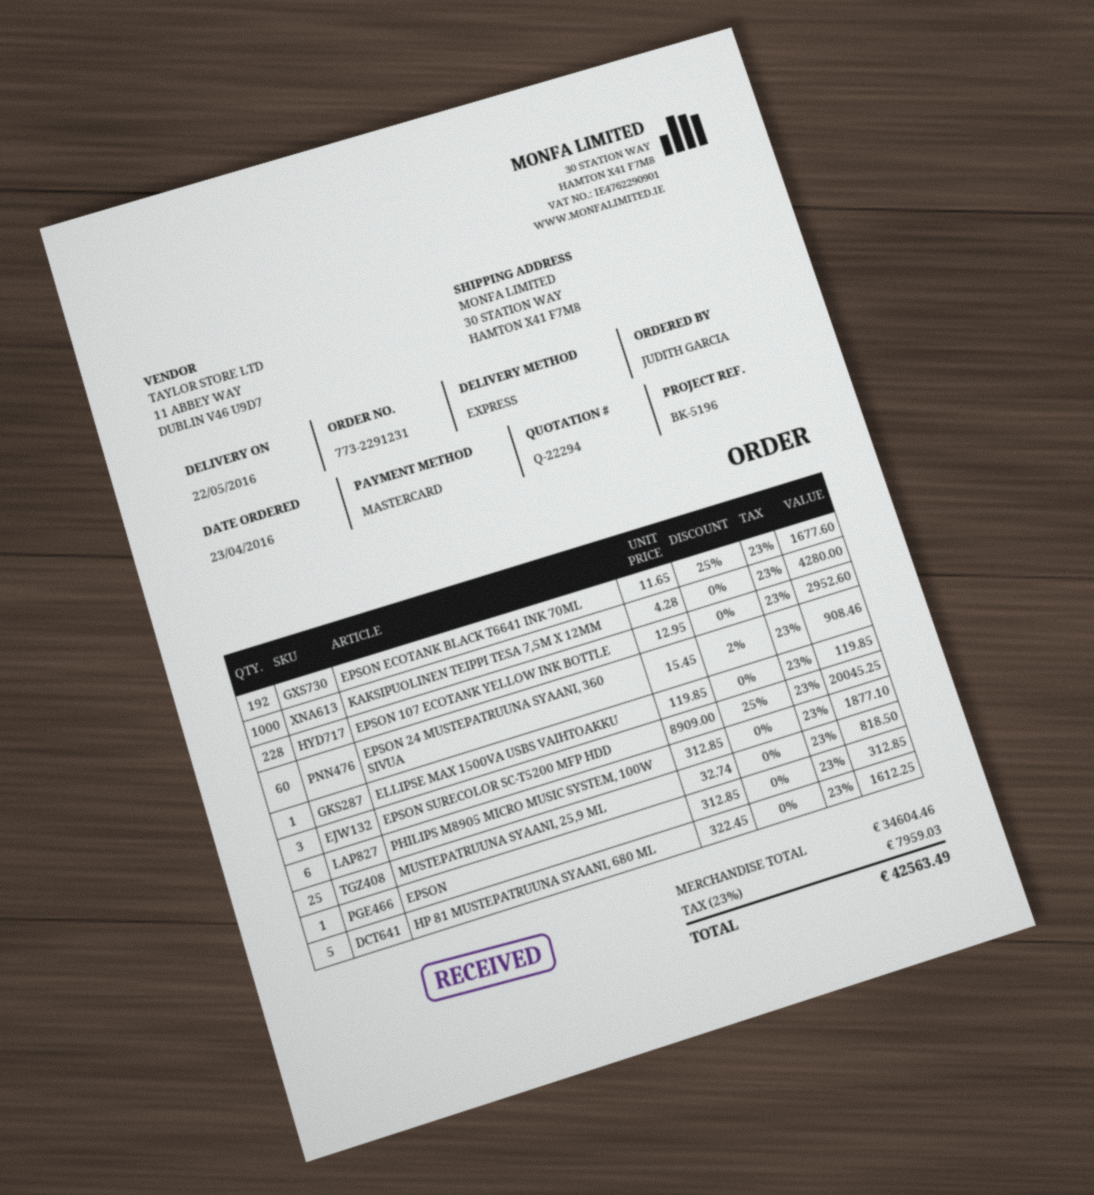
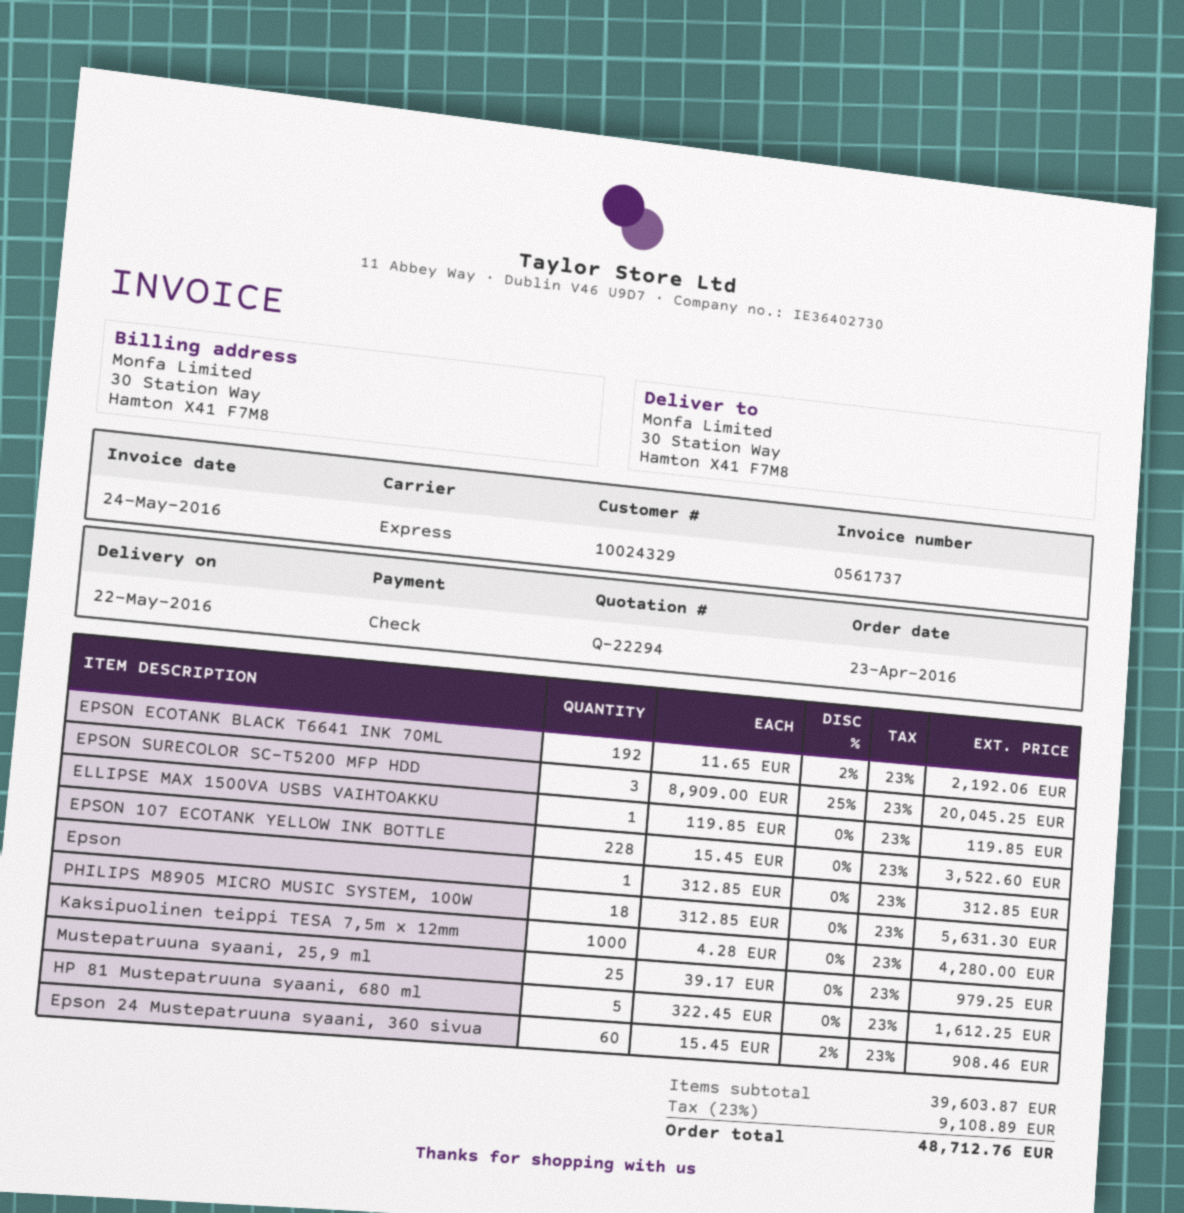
payment method: Mastercard -> cheque
EPSON ECOTANK BLACK T6641 INK 70ML: 192 x 11.65 - 25% = 1677.60 -> 192 x 11.65 - 2% = 2192.06
EPSON 107 ECOTANK YELLOW INK BOTTLE: 228 x 12.95 = 2952.60 -> 228 x 15.45 = 3522.60
PHILIPS M8905 MICRO MUSIC SYSTEM, 100W: 6 x 312.85 = 1877.10 -> 18 x 312.85 = 5631.30
MUSTEPATRUUNA SYAANI, 25,9 ML: 25 x 32.74 = 818.50 -> 25 x 39.17 = 979.25
subtotal: 34604.46 -> 39603.87
tax: 23% = 7959.03 -> 23% = 9108.89
total: 42563.49 -> 48712.76

